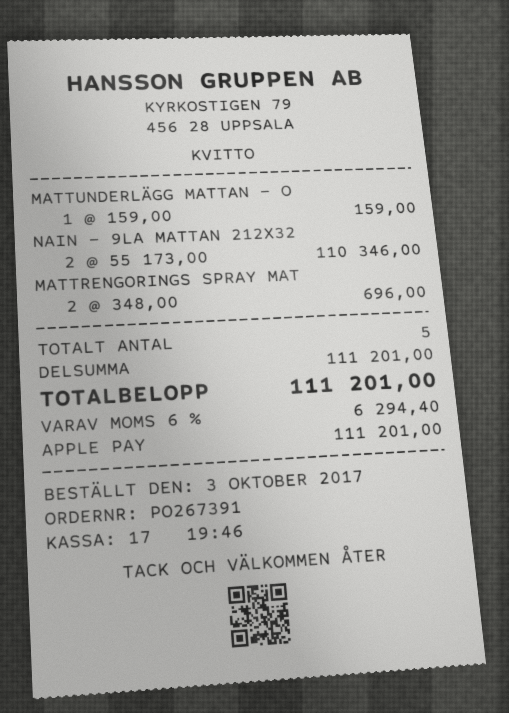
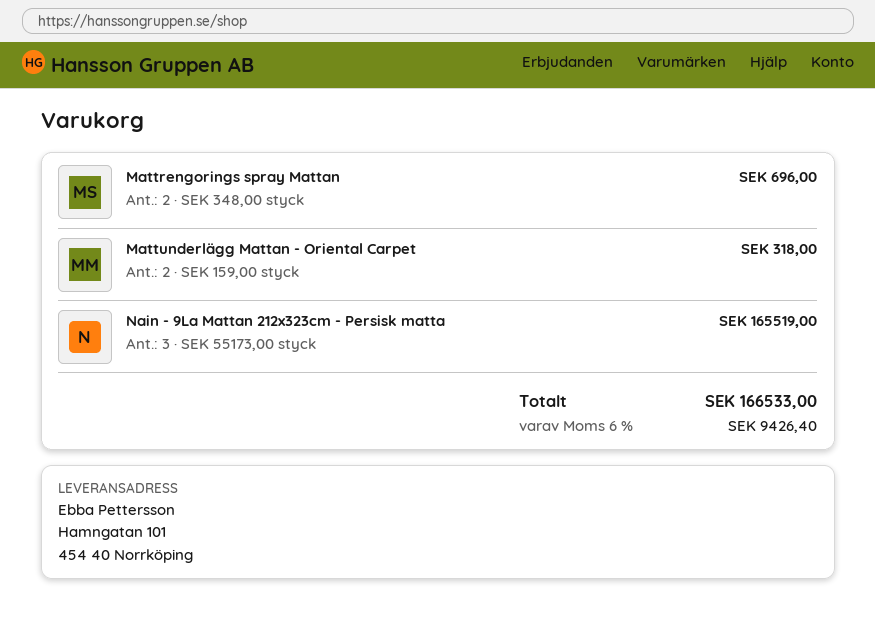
MATTUNDERLÄGG MATTAN - O: 1 x 159.00 = 159.00 -> 2 x 159.00 = 318.00
NAIN - 9LA MATTAN 212X32: 2 x 55173.00 = 110346.00 -> 3 x 55173.00 = 165519.00
tax: 6% = 6294.40 -> 6% = 9426.40
total: 111201.00 -> 166533.00

